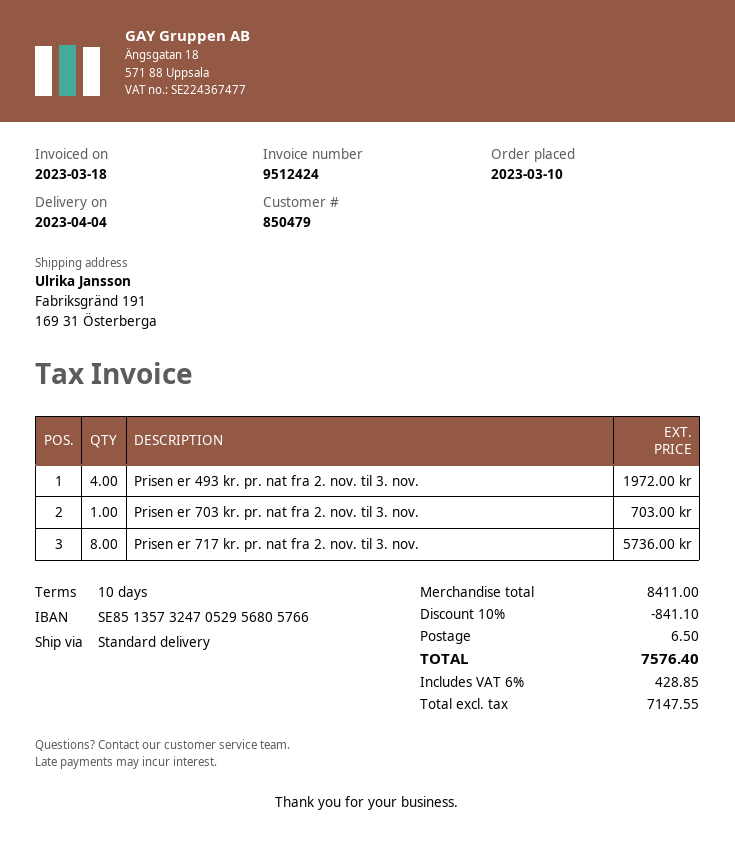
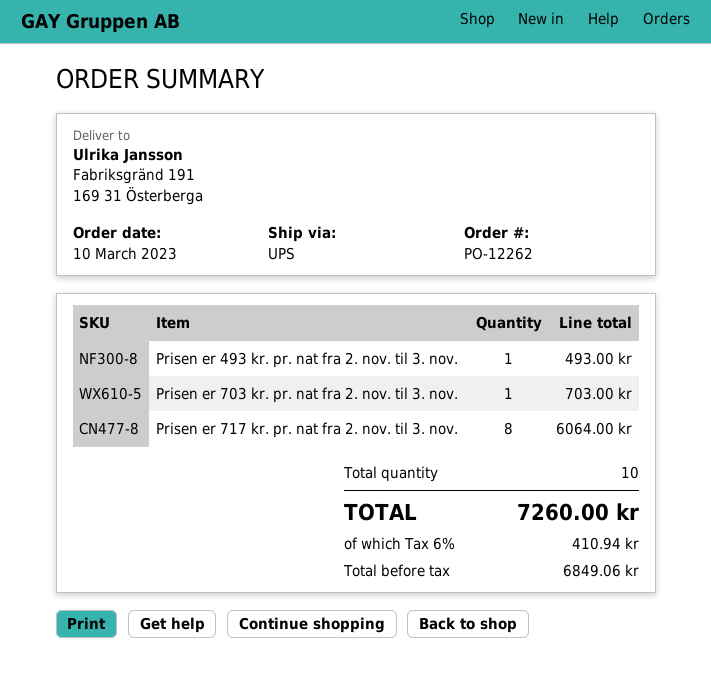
shipping method: standard -> UPS
Prisen er 493 kr. pr. nat fra 2. nov. til 3. nov.: 4 for 1972.00 -> 1 for 493.00
Prisen er 717 kr. pr. nat fra 2. nov. til 3. nov.: 8 for 5736.00 -> 8 for 6064.00
discount: 10% = 841.10 -> none
shipping: 6.50 -> none
net: 7147.55 -> 6849.06
tax: 6% = 428.85 -> 6% = 410.94
total: 7576.40 -> 7260.00

